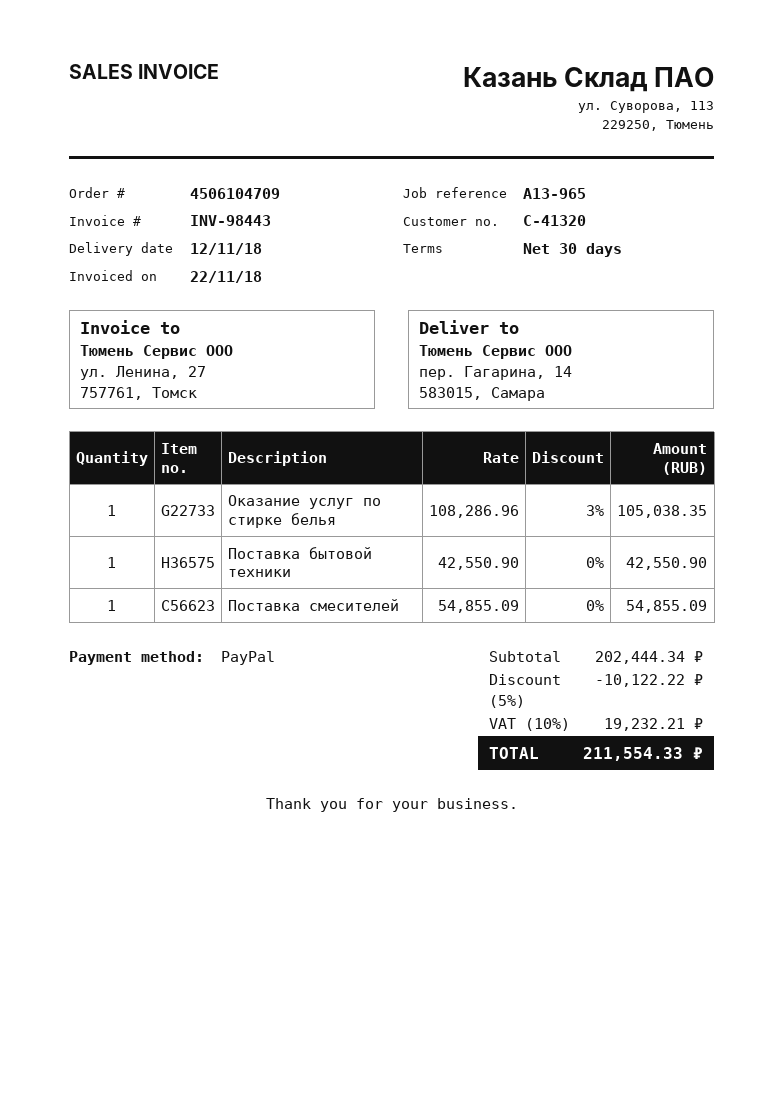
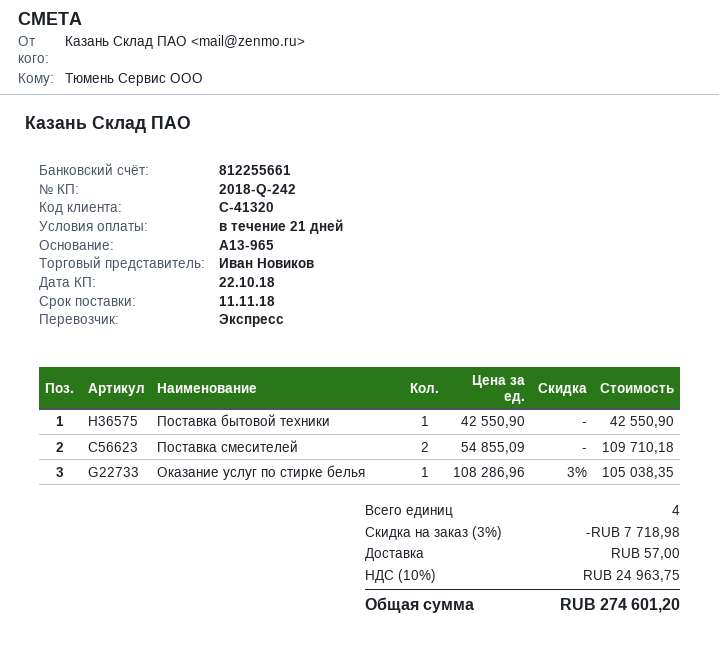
delivery date: 2018-11-12 -> 2018-11-11
payment terms: 30 days -> 21 days
Поставка смесителей: 1 x 54855.09 = 54855.09 -> 2 x 54855.09 = 109710.18
discount: 5% = 10122.22 -> 3% = 7718.98
shipping: none -> 57.00
tax: 10% = 19232.21 -> 10% = 24963.75
total: 211554.33 -> 274601.20

